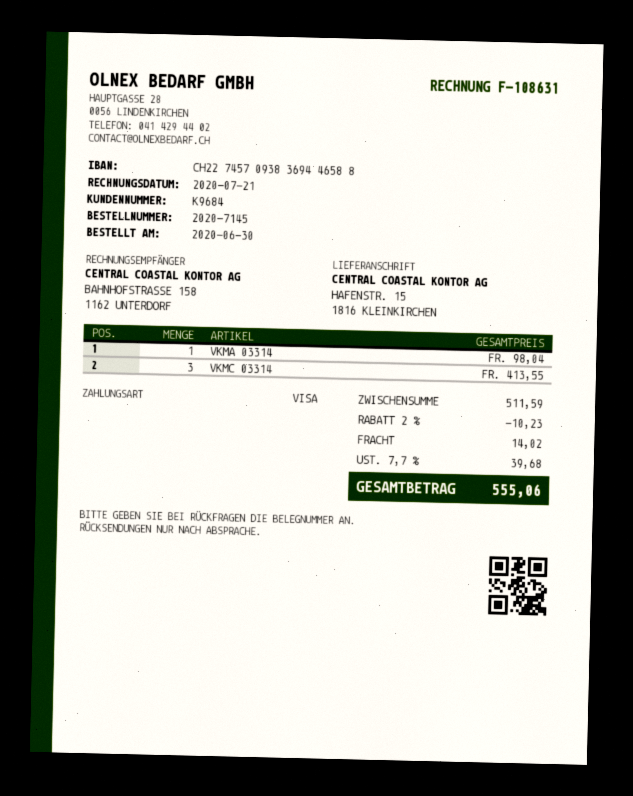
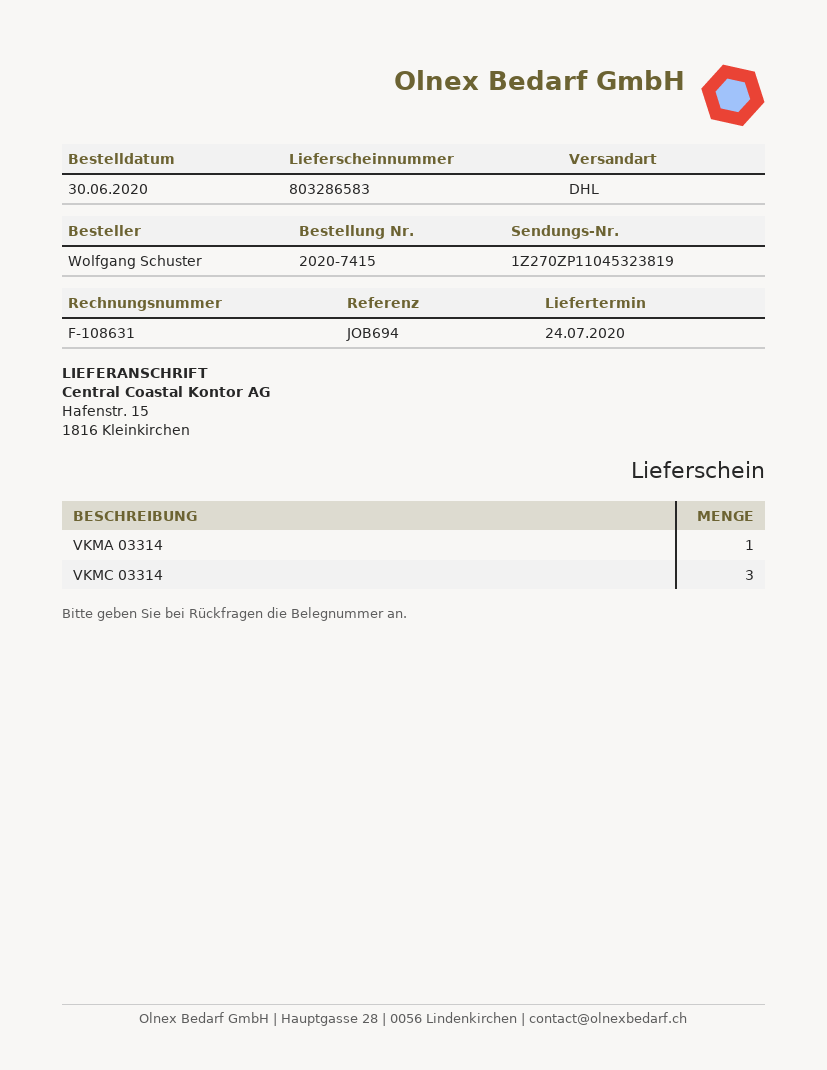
order number: 2020-7145 -> 2020-7415

